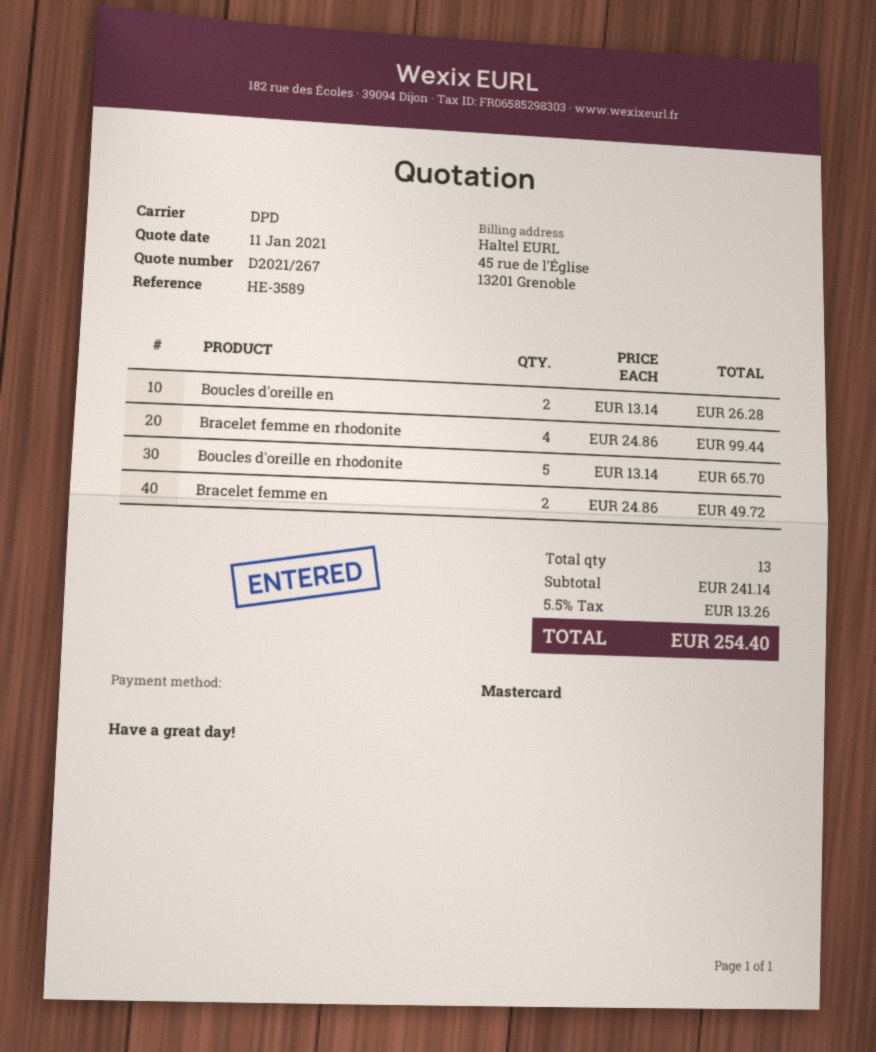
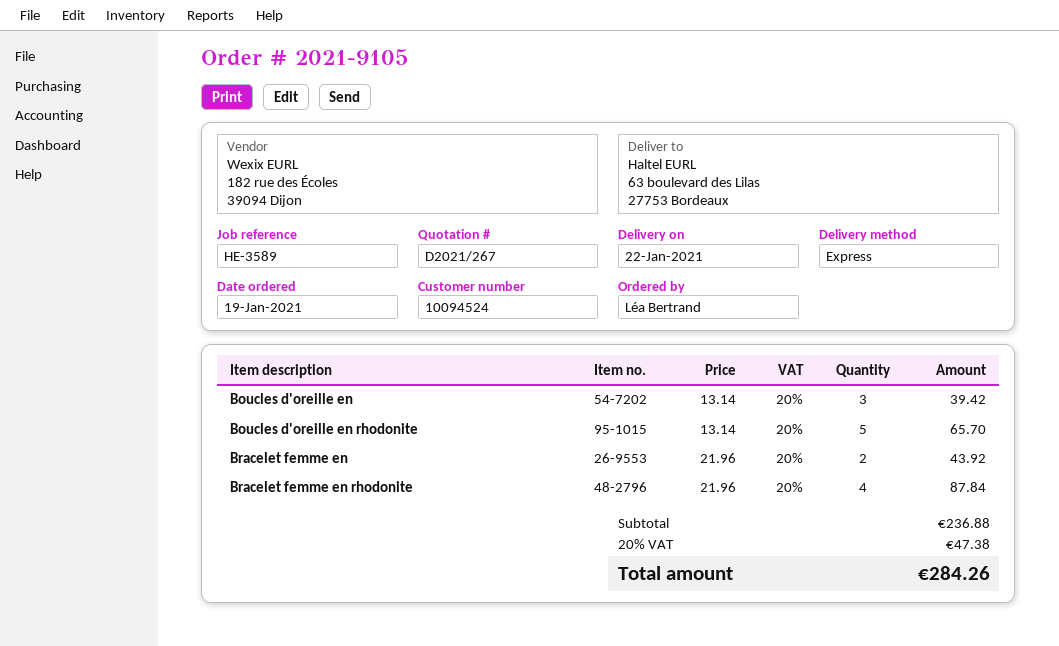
shipping method: DPD -> express
Boucles d'oreille en: 2 x 13.14 = 26.28 -> 3 x 13.14 = 39.42
Bracelet femme en rhodonite: 4 x 24.86 = 99.44 -> 4 x 21.96 = 87.84
Bracelet femme en: 2 x 24.86 = 49.72 -> 2 x 21.96 = 43.92
subtotal: 241.14 -> 236.88
tax: 5.5% = 13.26 -> 20% = 47.38
total: 254.40 -> 284.26

